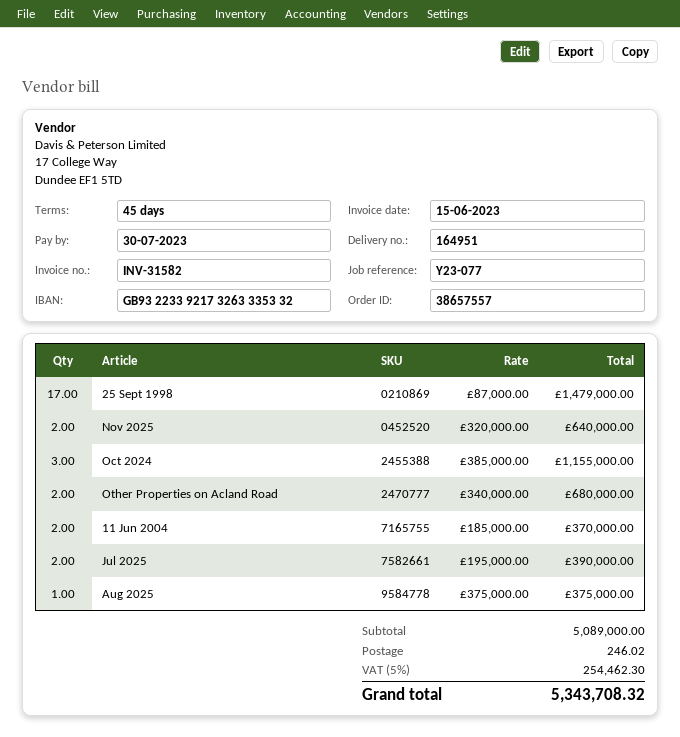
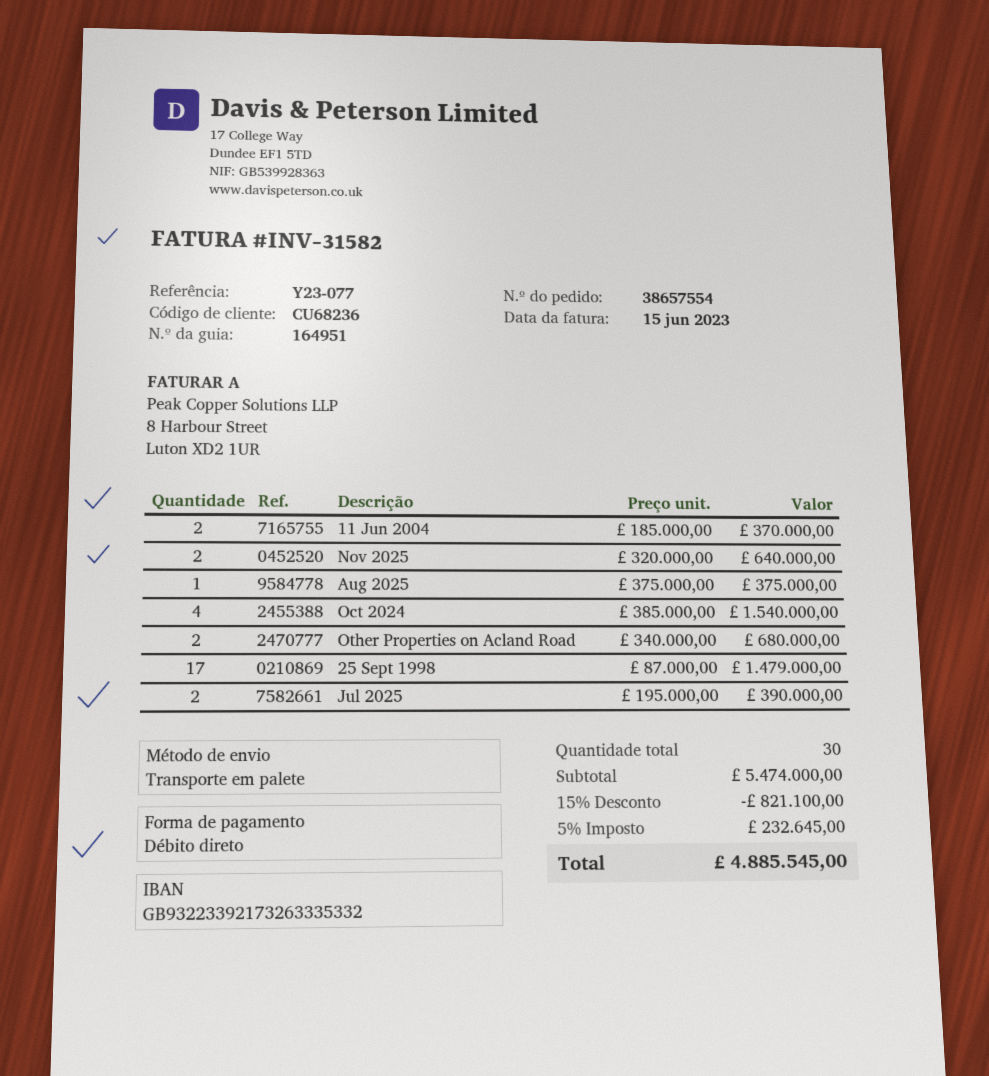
order number: 38657557 -> 38657554
Oct 2024: 3 x 385000.00 = 1155000.00 -> 4 x 385000.00 = 1540000.00
subtotal: 5089000.00 -> 5474000.00
discount: none -> 15% = 821100.00
shipping: 246.02 -> none
tax: 5% = 254462.30 -> 5% = 232645.00
total: 5343708.32 -> 4885545.00

